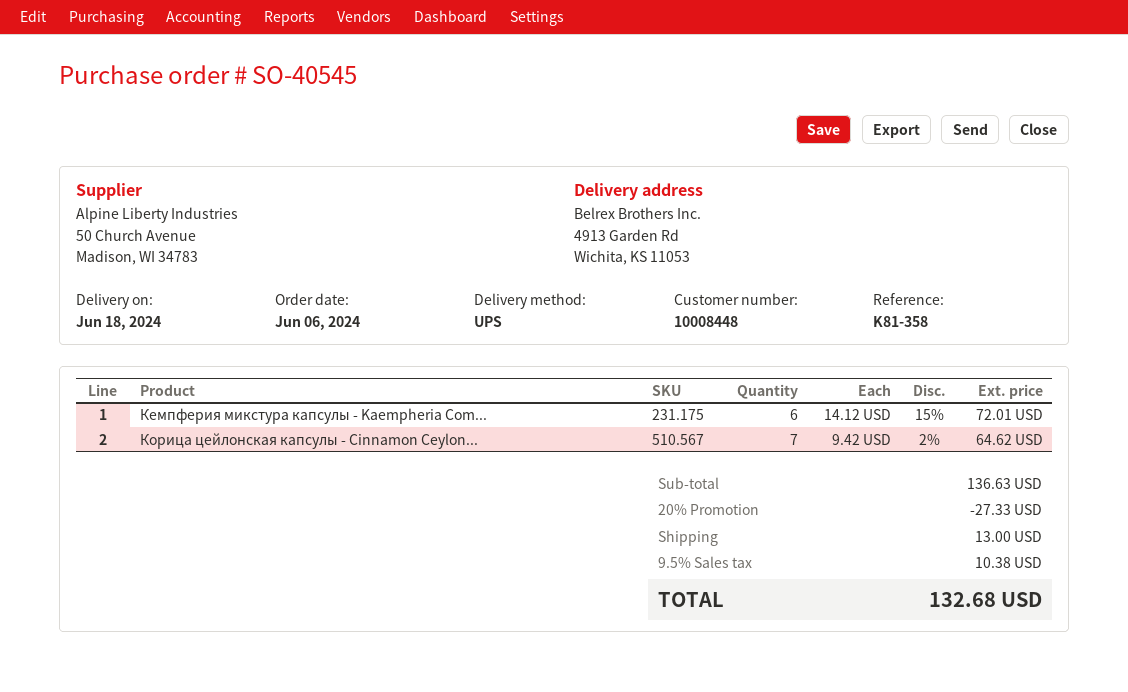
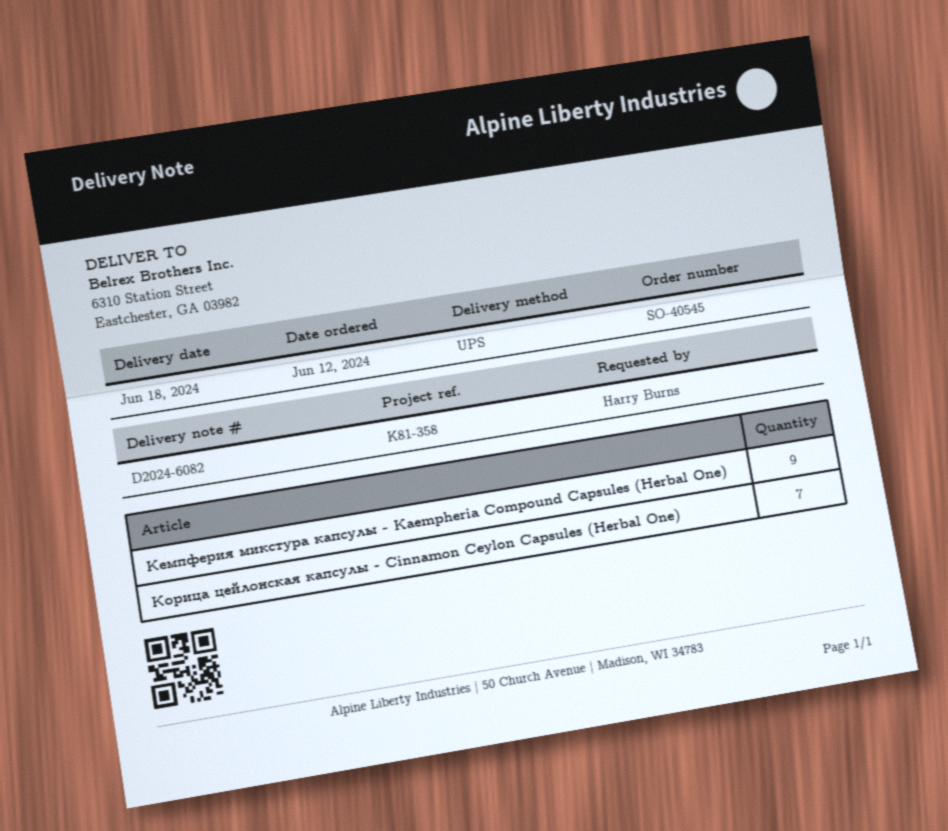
order date: 2024-06-06 -> 2024-06-12
ship to: 4913 Garden Rd, Wichita, KS 11053 -> 6310 Station Street, Eastchester, GA 03982
Кемпферия микстура капсулы - Kaempheria Com...: 6 -> 9

